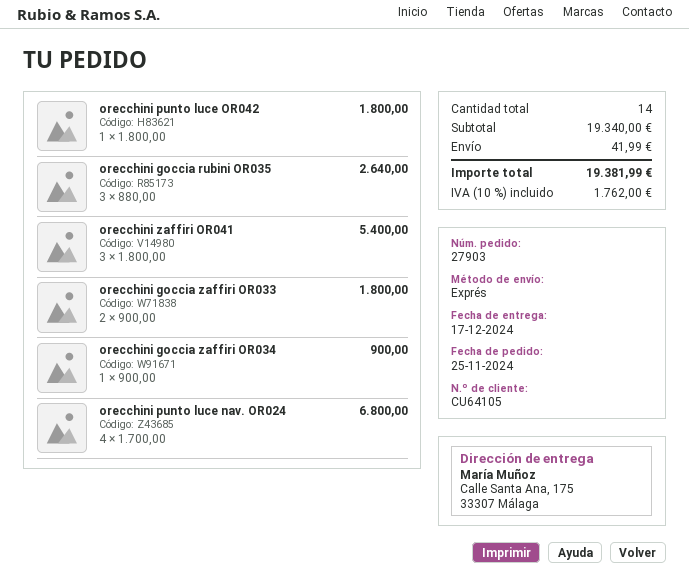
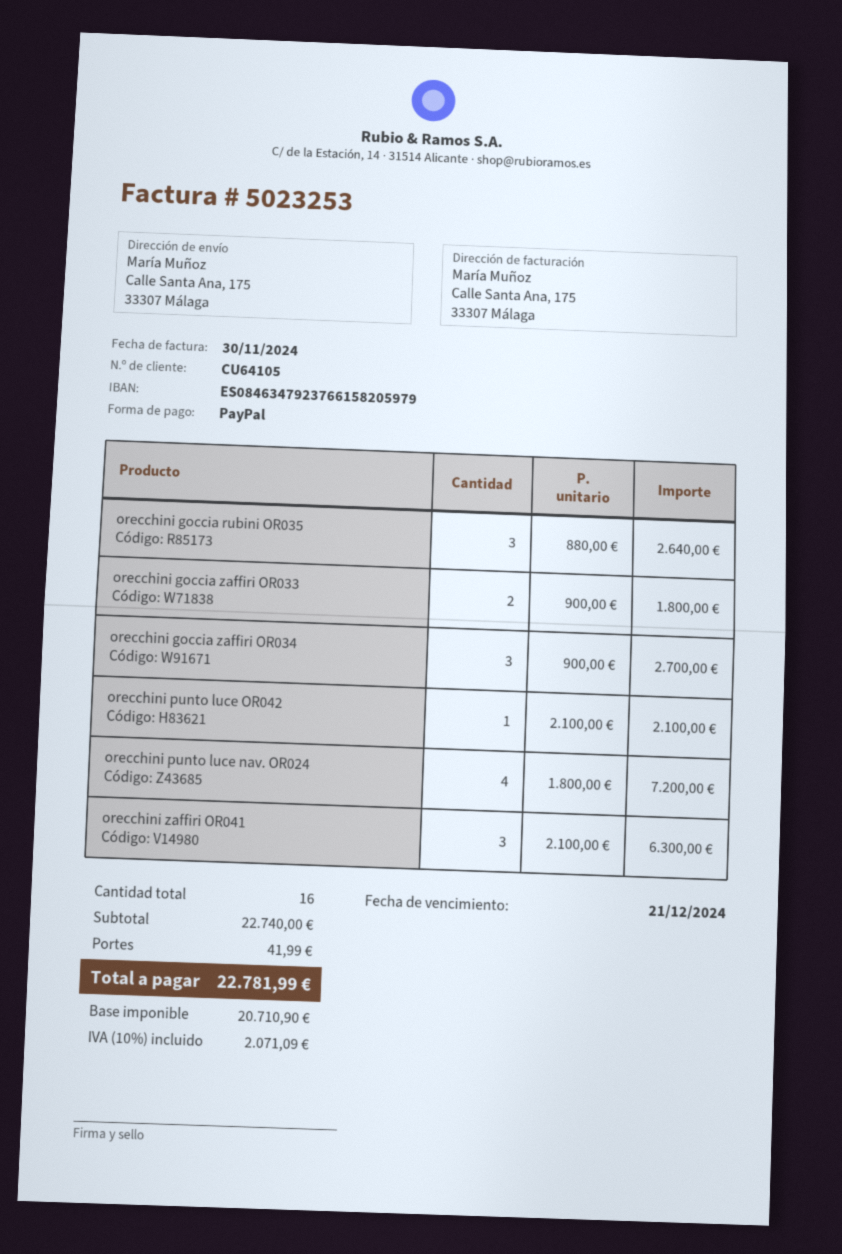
orecchini punto luce OR042: 1 x 1800.00 = 1800.00 -> 1 x 2100.00 = 2100.00
orecchini zaffiri OR041: 3 x 1800.00 = 5400.00 -> 3 x 2100.00 = 6300.00
orecchini goccia zaffiri OR034: 1 x 900.00 = 900.00 -> 3 x 900.00 = 2700.00
orecchini punto luce nav. OR024: 4 x 1700.00 = 6800.00 -> 4 x 1800.00 = 7200.00
total quantity: 14 -> 16
subtotal: 19340.00 -> 22740.00
tax: 10% = 1762.00 -> 10% = 2071.09
total: 19381.99 -> 22781.99

